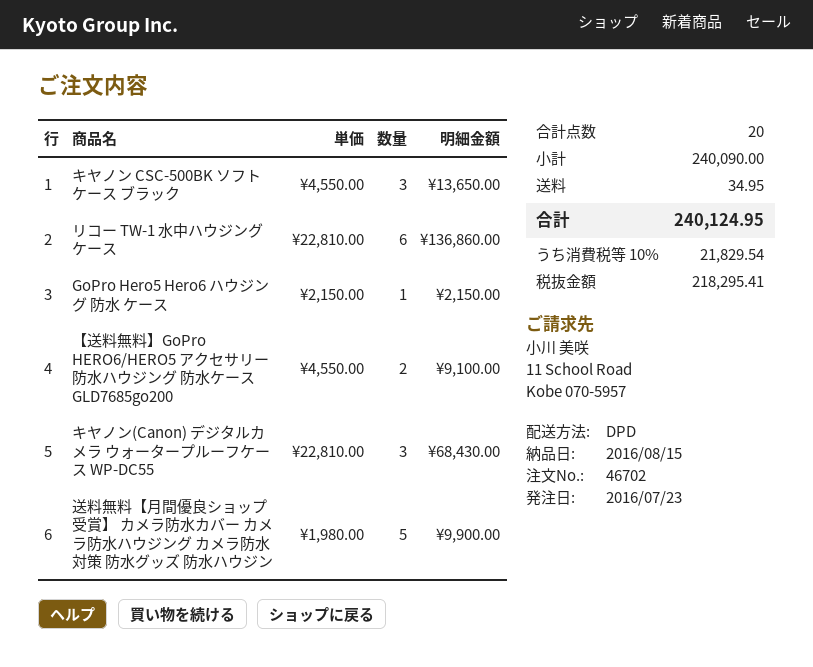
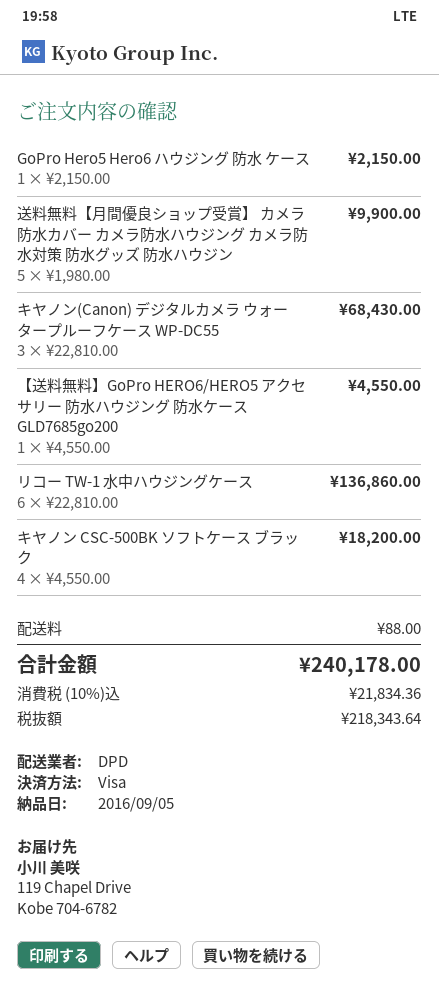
delivery date: 2016-08-15 -> 2016-09-05
キヤノン CSC-500BK ソフトケース ブラック: 3 x 4550.00 = 13650.00 -> 4 x 4550.00 = 18200.00
【送料無料】GoPro HERO6/HERO5 アクセサリー 防水ハウジング 防水ケース GLD7685go200: 2 x 4550.00 = 9100.00 -> 1 x 4550.00 = 4550.00
shipping: 34.95 -> 88.00
net: 218295.41 -> 218343.64
tax: 10% = 21829.54 -> 10% = 21834.36
total: 240124.95 -> 240178.00

